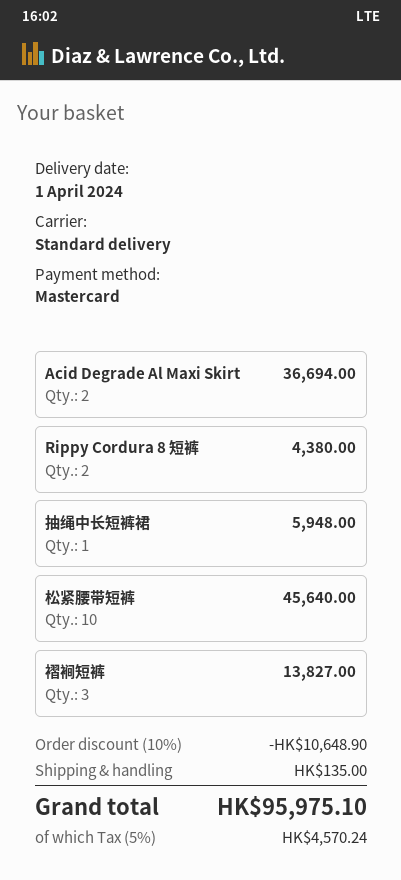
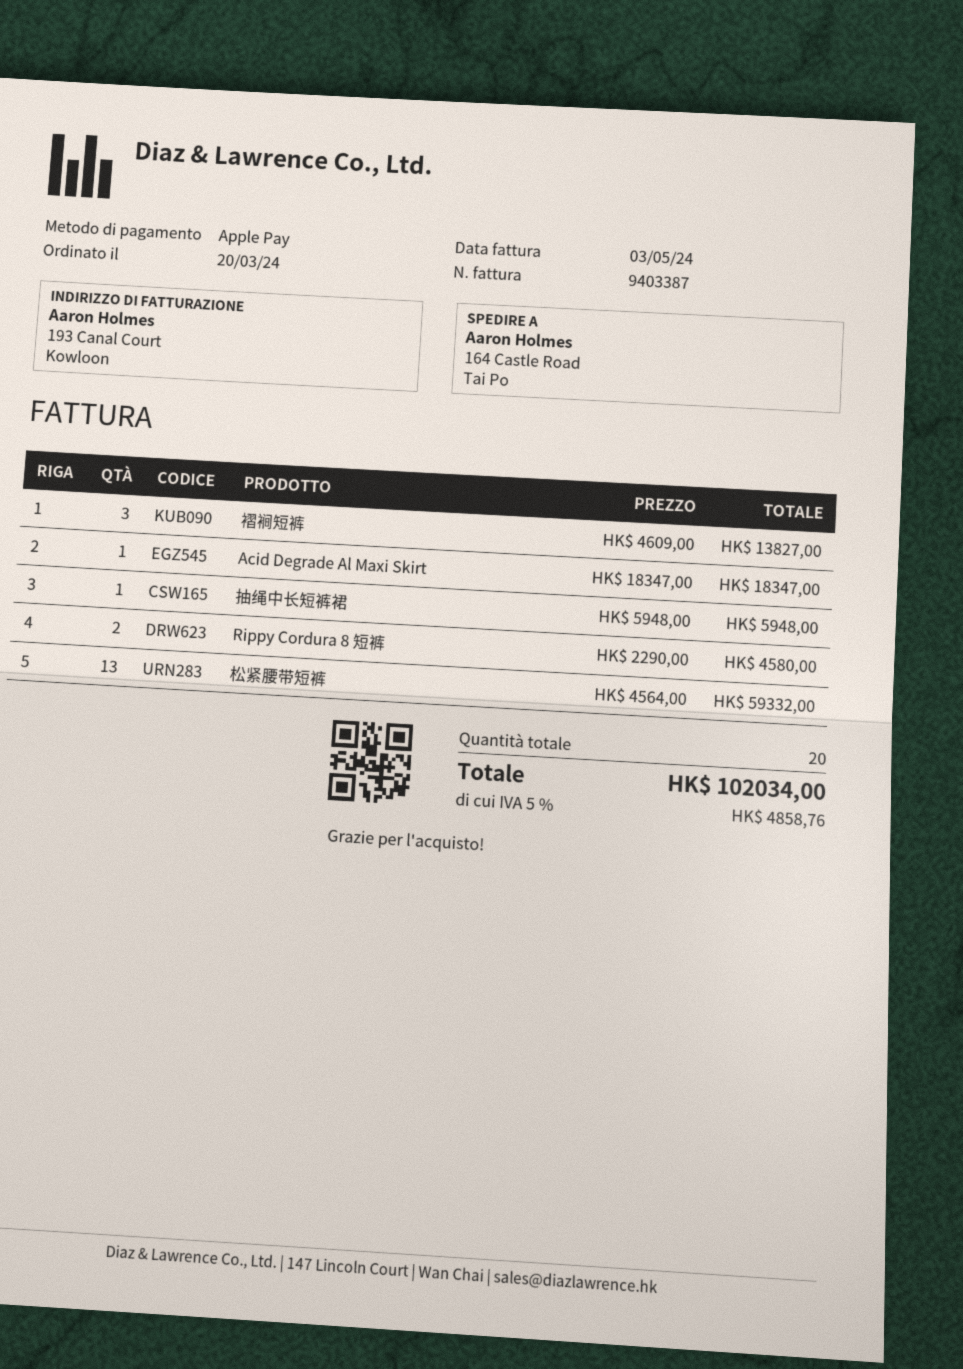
payment method: Mastercard -> Apple Pay
Acid Degrade Al Maxi Skirt: 2 for 36694.00 -> 1 for 18347.00
Rippy Cordura 8 短裤: 2 for 4380.00 -> 2 for 4580.00
松紧腰带短裤: 10 for 45640.00 -> 13 for 59332.00
discount: 10% = 10648.90 -> none
shipping: 135.00 -> none
tax: 5% = 4570.24 -> 5% = 4858.76
total: 95975.10 -> 102034.00

